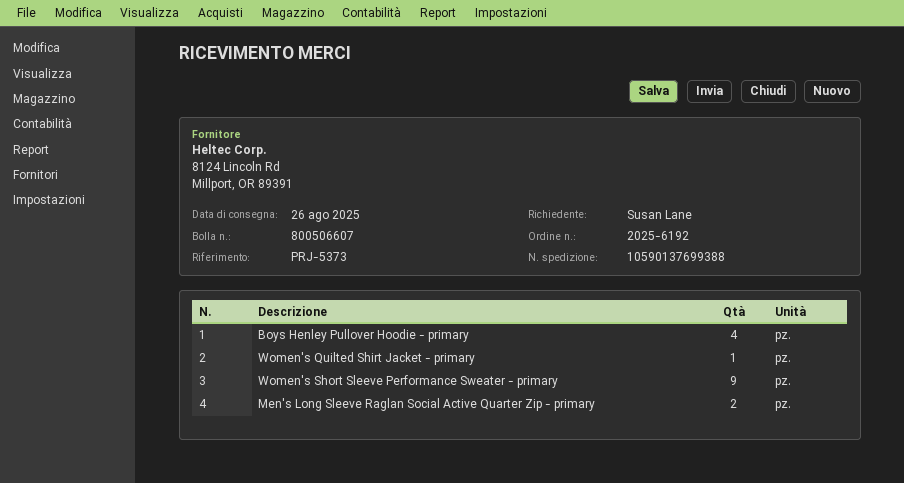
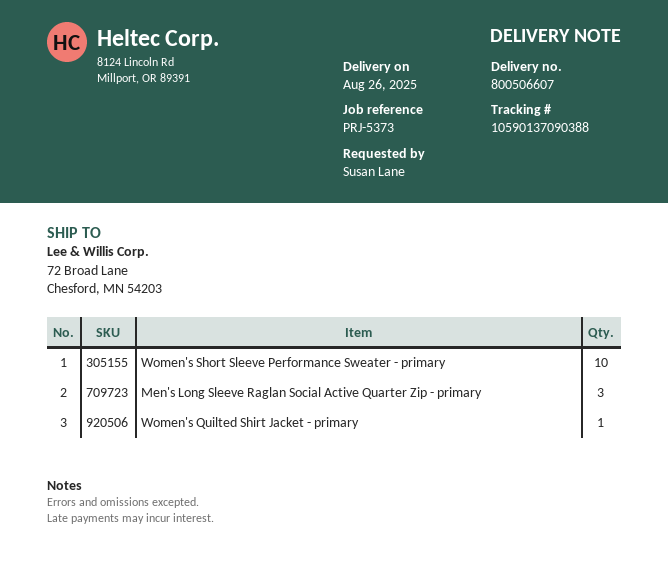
tracking number: 10590137699388 -> 10590137090388
Boys Henley Pullover Hoodie - primary: 4 -> none
Women's Short Sleeve Performance Sweater - primary: 9 -> 10
Men's Long Sleeve Raglan Social Active Quarter Zip - primary: 2 -> 3

